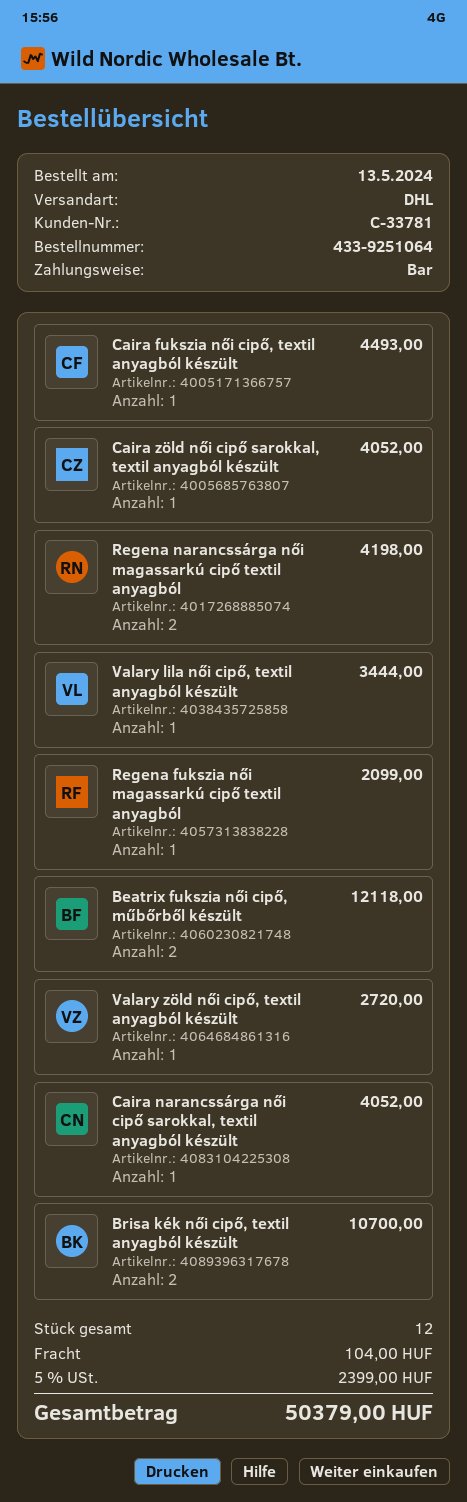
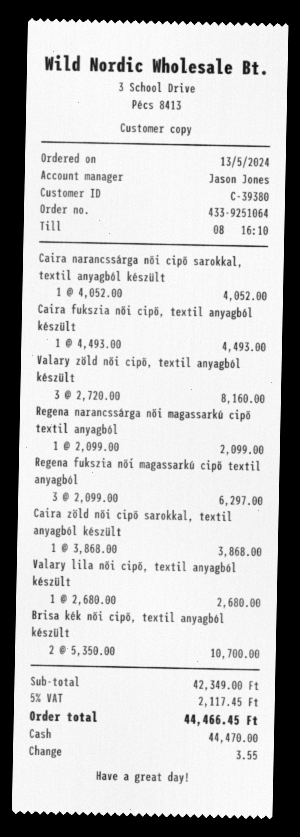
customer number: C-33781 -> C-39380
Caira zöld női cipő sarokkal, textil anyagból készült: 1 for 4052.00 -> 1 for 3868.00
Regena narancssárga női magassarkú cipő textil anyagból: 2 for 4198.00 -> 1 for 2099.00
Valary lila női cipő, textil anyagból készült: 1 for 3444.00 -> 1 for 2680.00
Regena fukszia női magassarkú cipő textil anyagból: 1 for 2099.00 -> 3 for 6297.00
Beatrix fukszia női cipő, műbőrből készült: 2 for 12118.00 -> none
Valary zöld női cipő, textil anyagból készült: 1 for 2720.00 -> 3 for 8160.00
shipping: 104.00 -> none
tax: 5% = 2399.00 -> 5% = 2117.45
total: 50379.00 -> 44466.45

